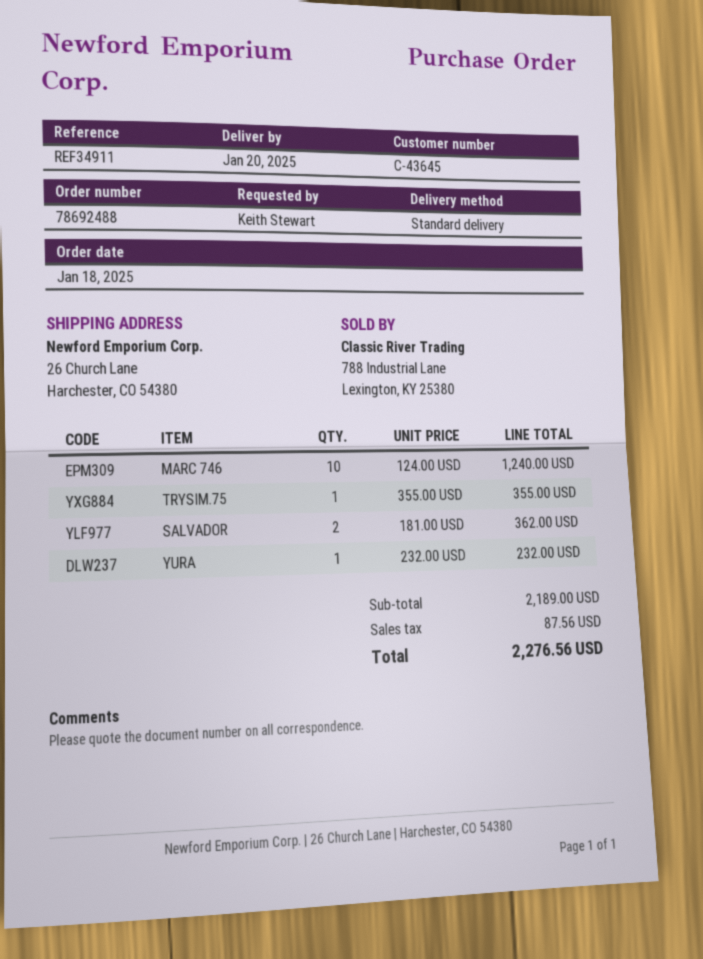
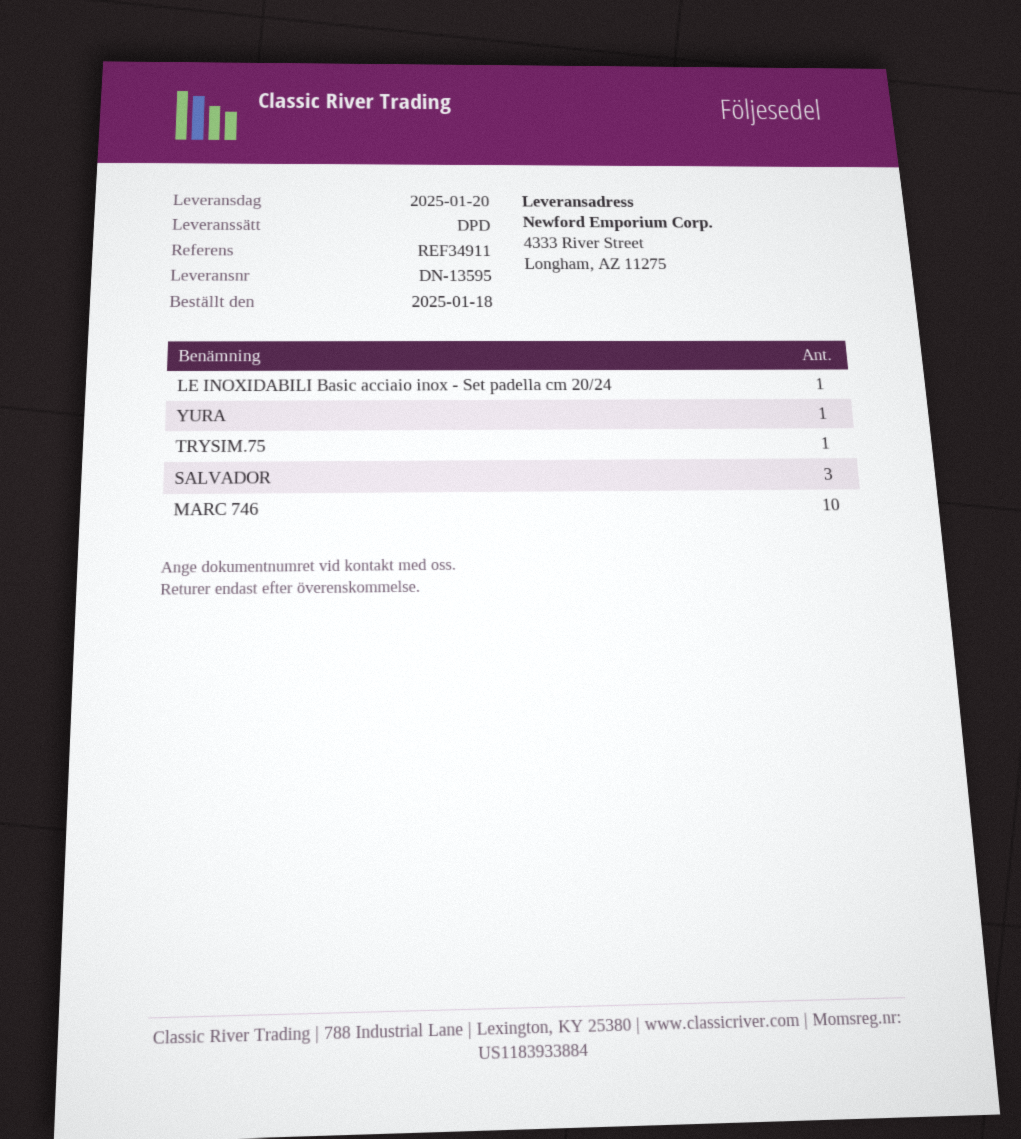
shipping method: standard -> DPD
ship to: 26 Church Lane, Harchester, CO 54380 -> 4333 River Street, Longham, AZ 11275
SALVADOR: 2 -> 3
LE INOXIDABILI Basic acciaio inox - Set padella cm 20/24: none -> 1

